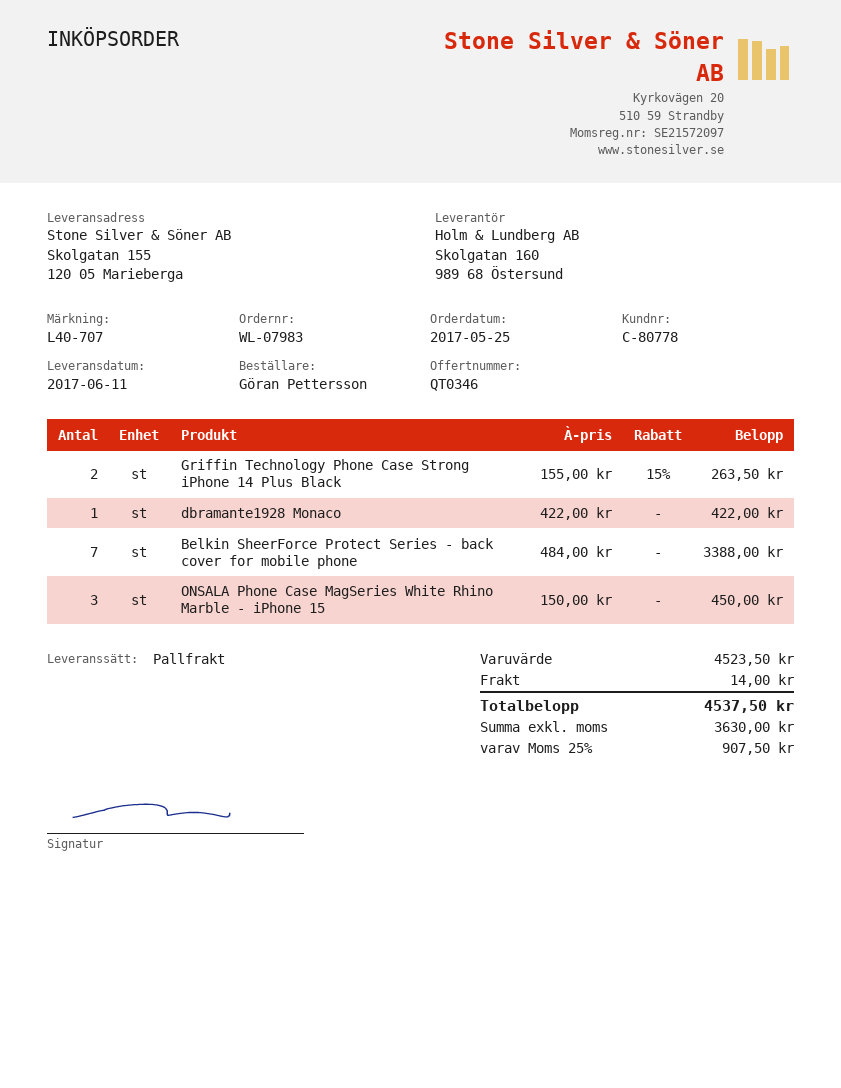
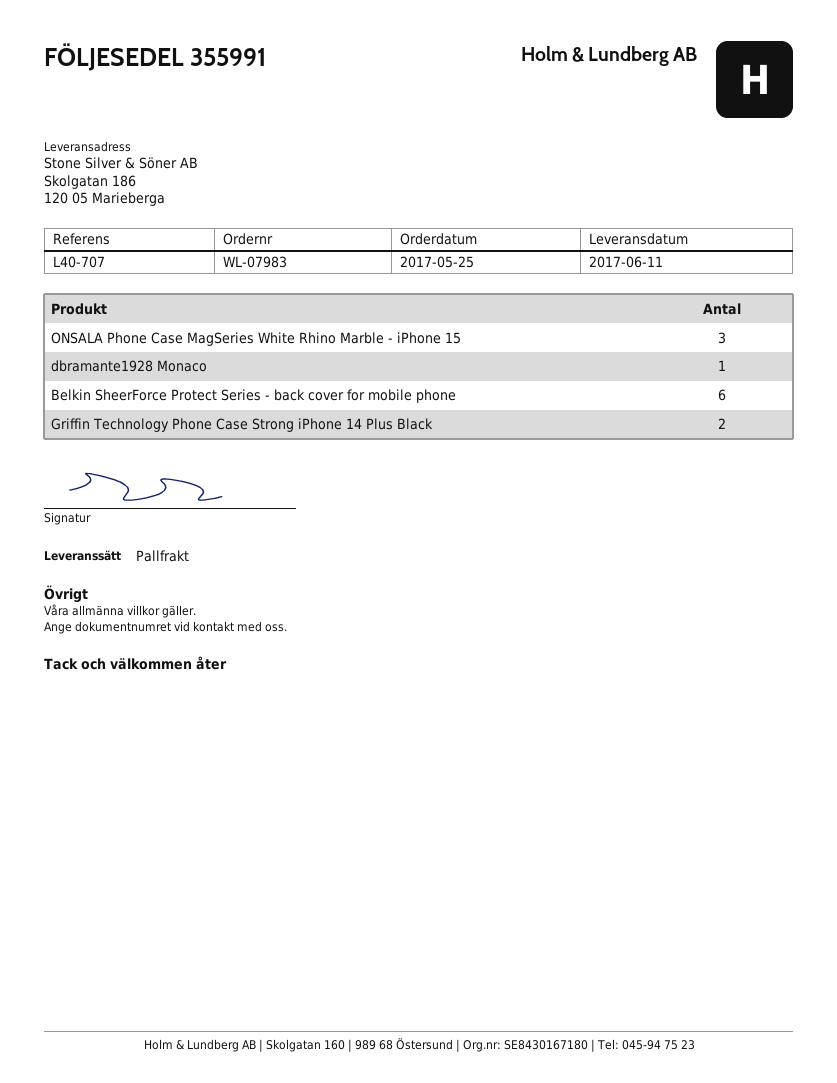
ship to: Skolgatan 155, 120 05 Marieberga -> Skolgatan 186, 120 05 Marieberga
Belkin SheerForce Protect Series - back cover for mobile phone: 7 -> 6

